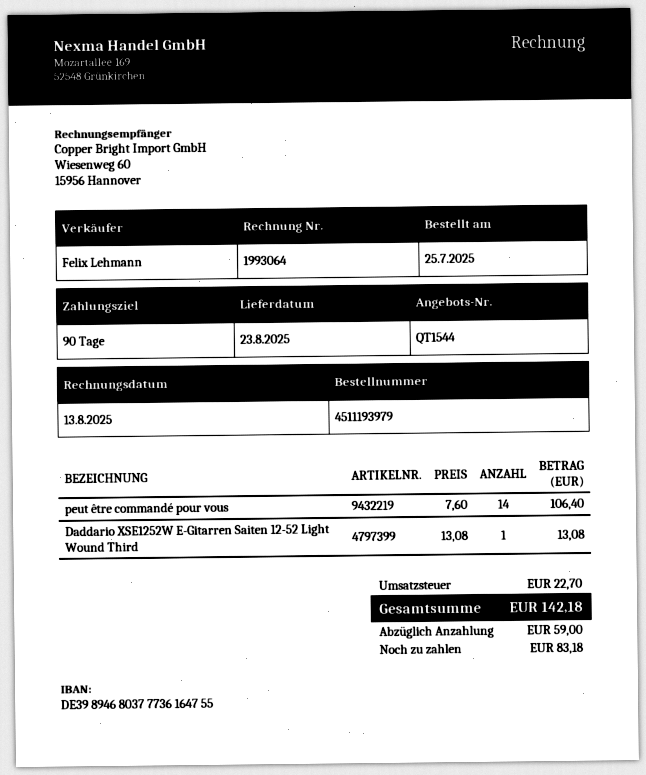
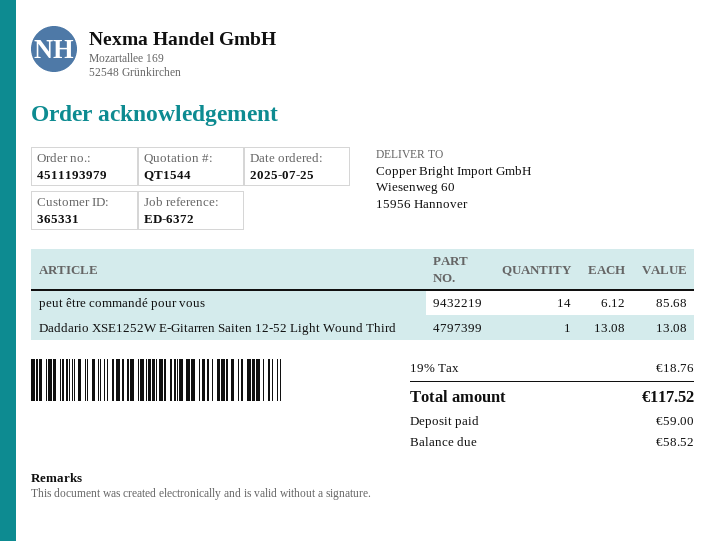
peut être commandé pour vous: 14 x 7.60 = 106.40 -> 14 x 6.12 = 85.68
tax: 22.70 -> 18.76
total: 142.18 -> 117.52
balance: 83.18 -> 58.52

